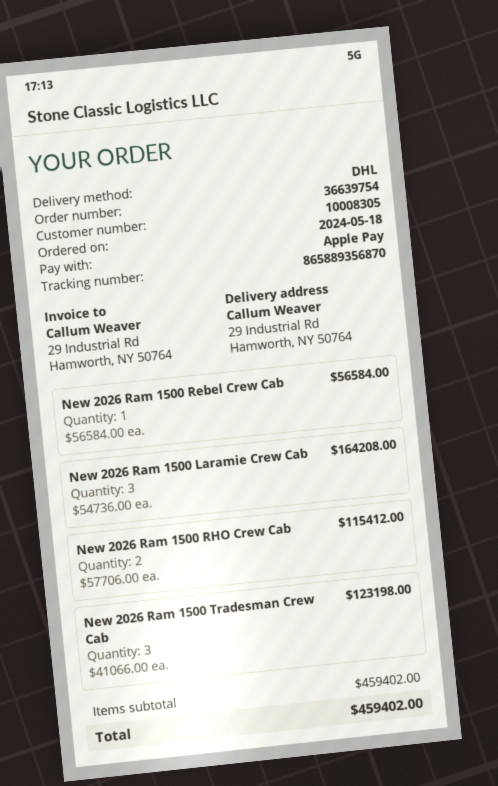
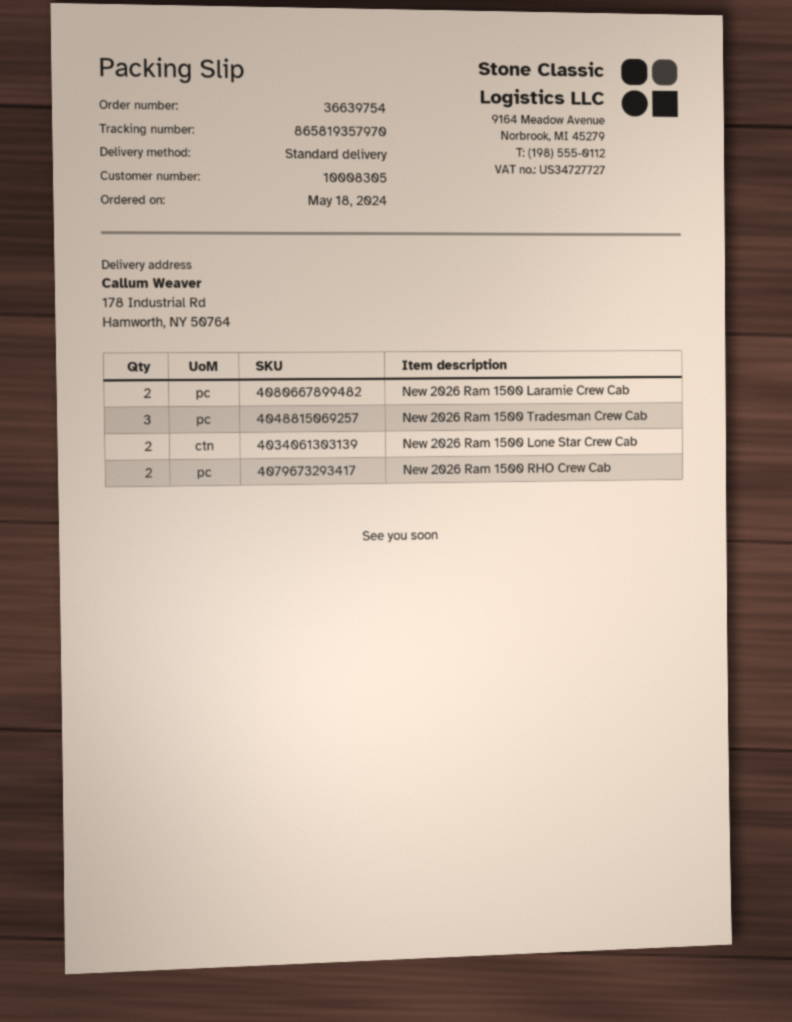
shipping method: DHL -> standard
tracking number: 865889356870 -> 865819357970
ship to: 29 Industrial Rd, Hamworth, NY 50764 -> 178 Industrial Rd, Hamworth, NY 50764
New 2026 Ram 1500 Rebel Crew Cab: 1 -> none
New 2026 Ram 1500 Laramie Crew Cab: 3 -> 2
New 2026 Ram 1500 Lone Star Crew Cab: none -> 2

